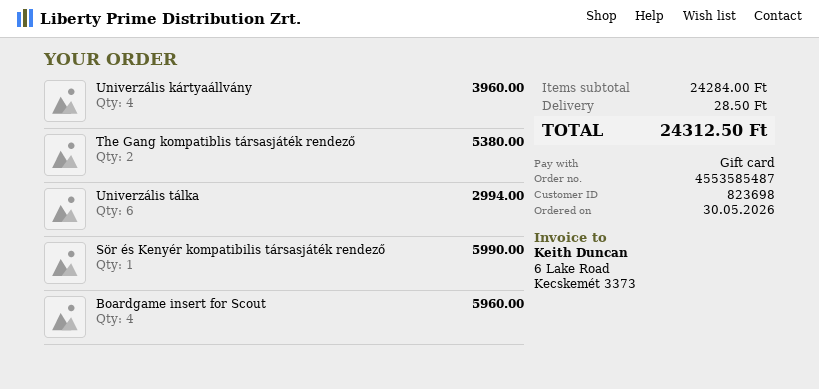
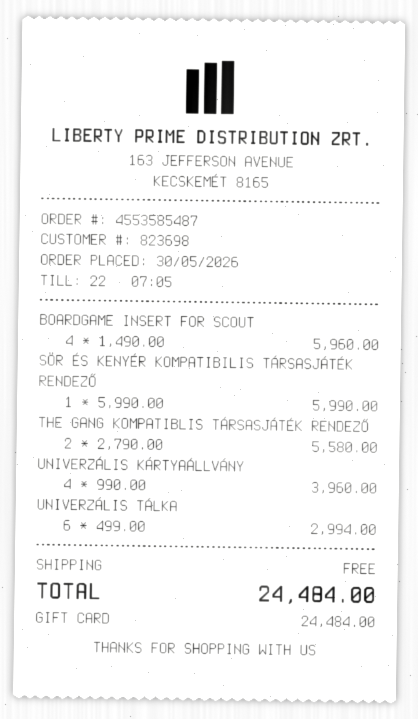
The Gang kompatiblis társasjáték rendező: 2 for 5380.00 -> 2 for 5580.00
shipping: 28.50 -> 0.00
total: 24312.50 -> 24484.00

